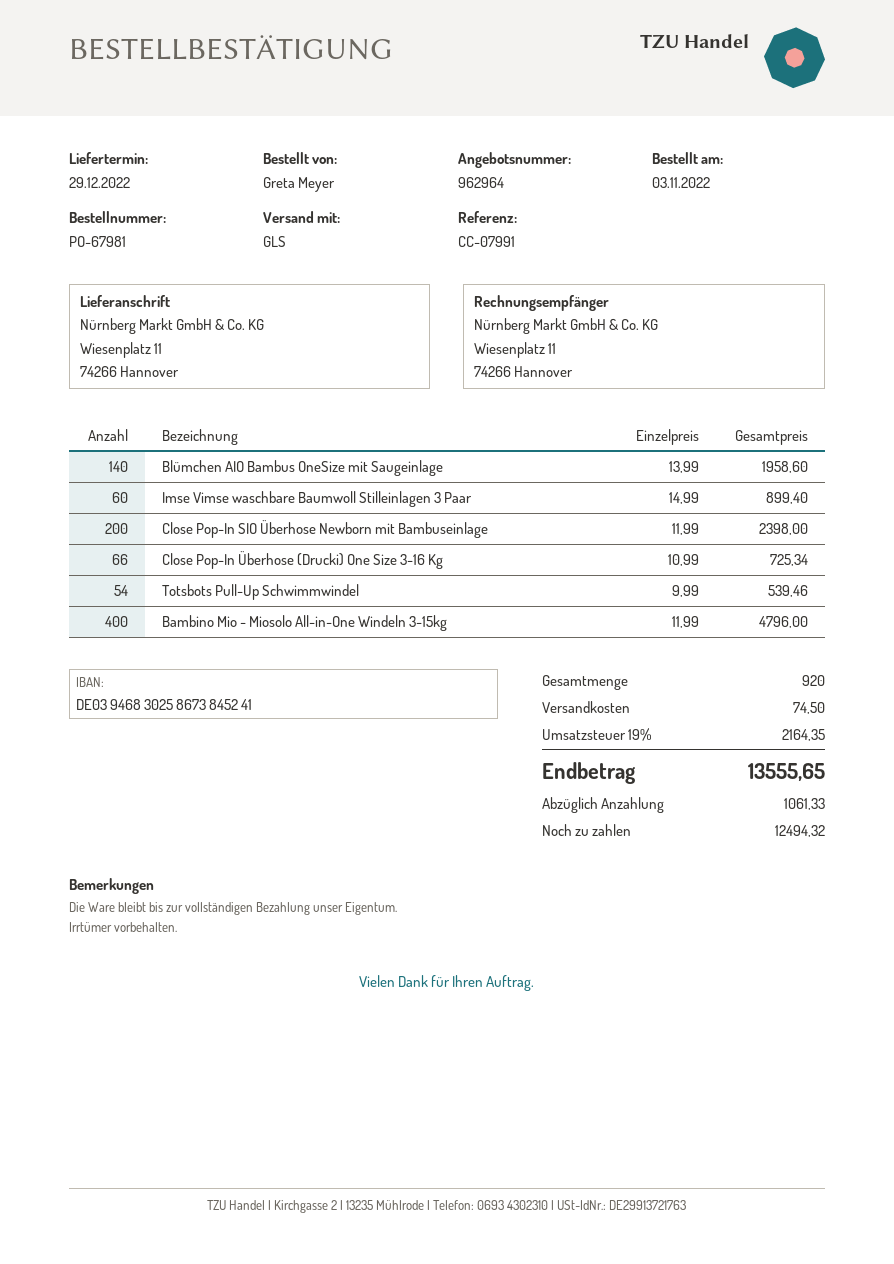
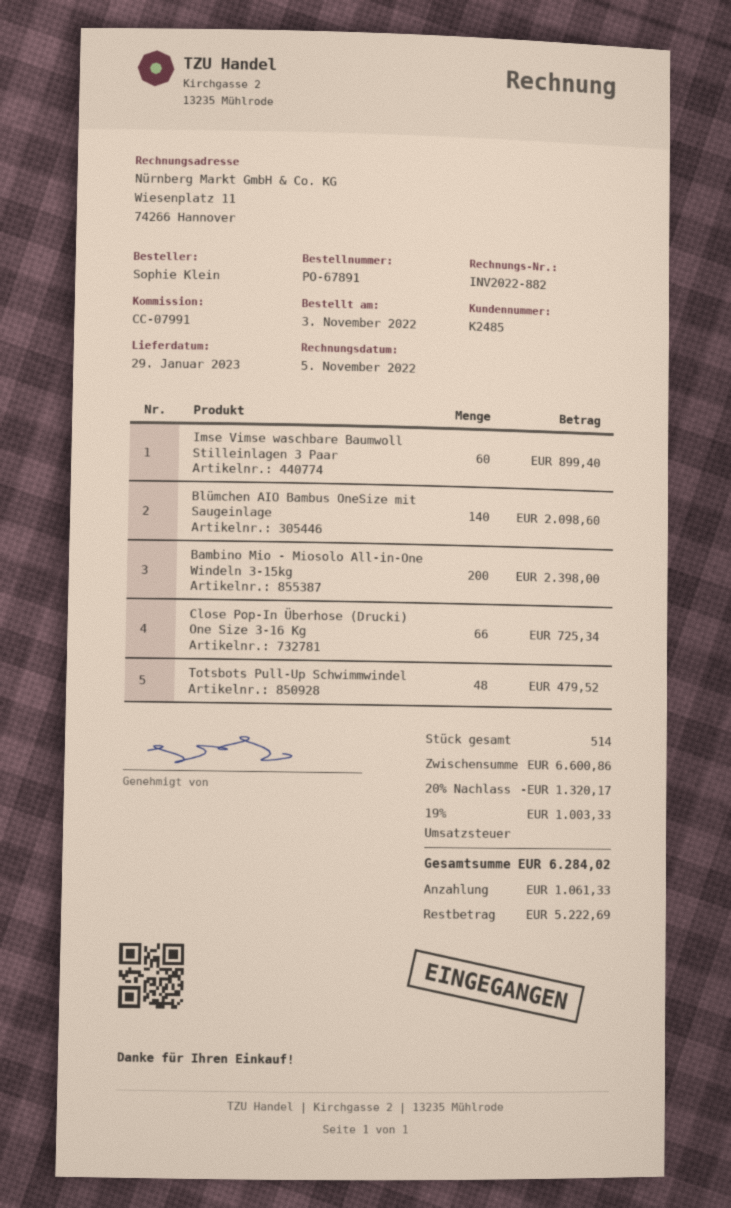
order number: PO-67981 -> PO-67891
delivery date: 2022-12-29 -> 2023-01-29
ordered by: Greta Meyer -> Sophie Klein
Blümchen AIO Bambus OneSize mit Saugeinlage: 140 for 1958.60 -> 140 for 2098.60
Close Pop-In SIO Überhose Newborn mit Bambuseinlage: 200 for 2398.00 -> none
Totsbots Pull-Up Schwimmwindel: 54 for 539.46 -> 48 for 479.52
Bambino Mio - Miosolo All-in-One Windeln 3-15kg: 400 for 4796.00 -> 200 for 2398.00
total quantity: 920 -> 514
discount: none -> 20% = 1320.17
shipping: 74.50 -> none
tax: 19% = 2164.35 -> 19% = 1003.33
total: 13555.65 -> 6284.02
balance: 12494.32 -> 5222.69

